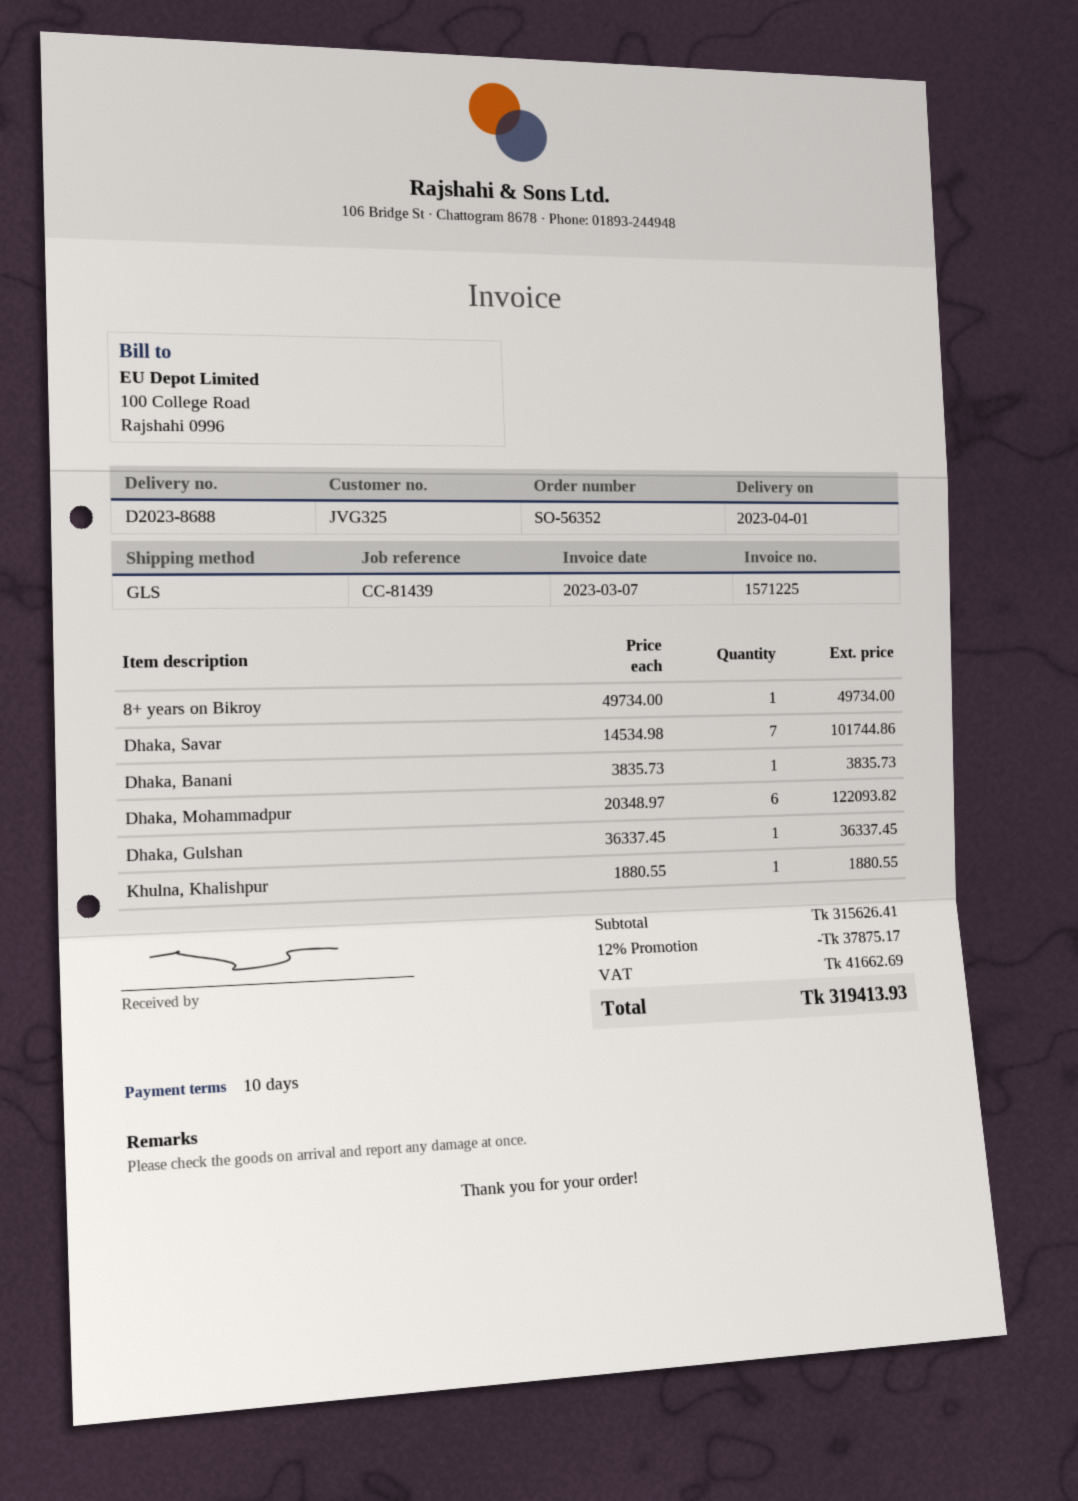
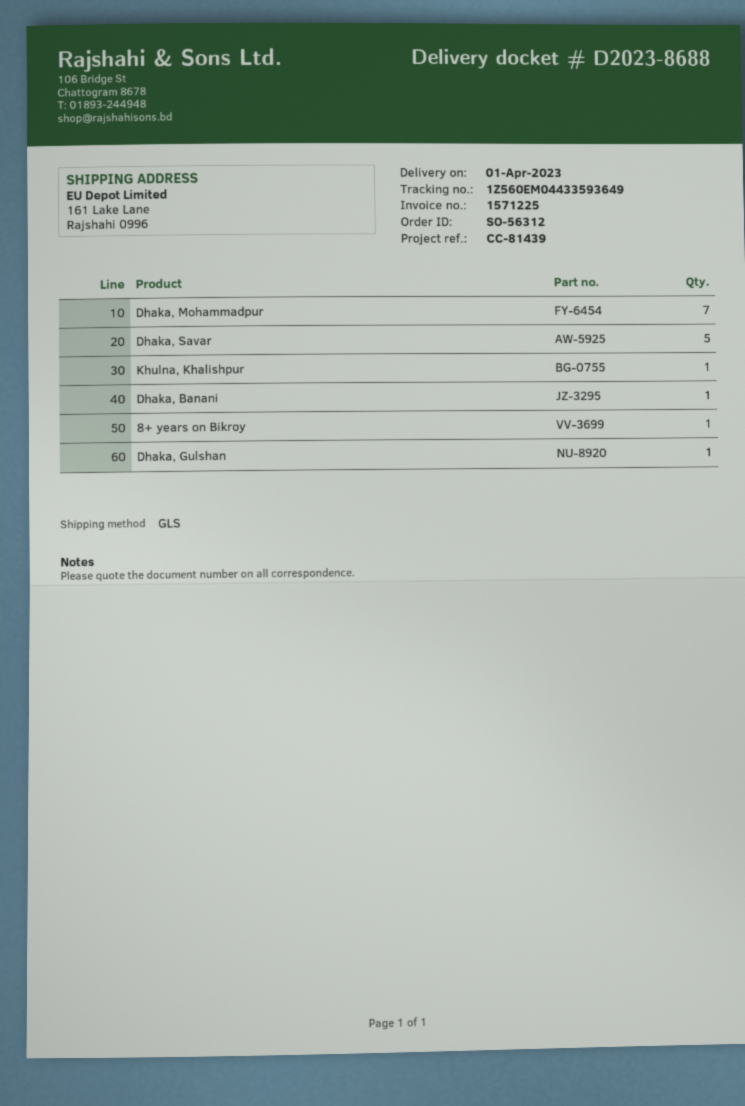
order number: SO-56352 -> SO-56312
Dhaka, Savar: 7 -> 5
Dhaka, Mohammadpur: 6 -> 7

